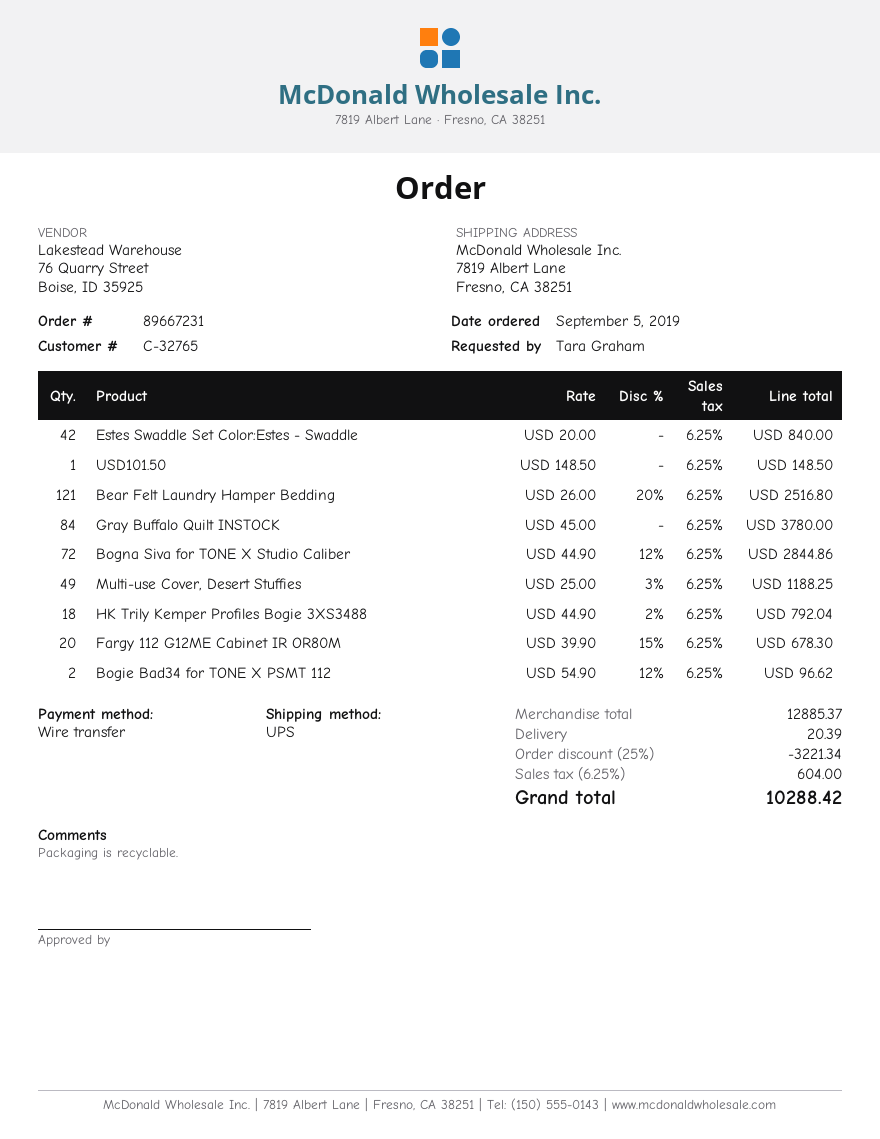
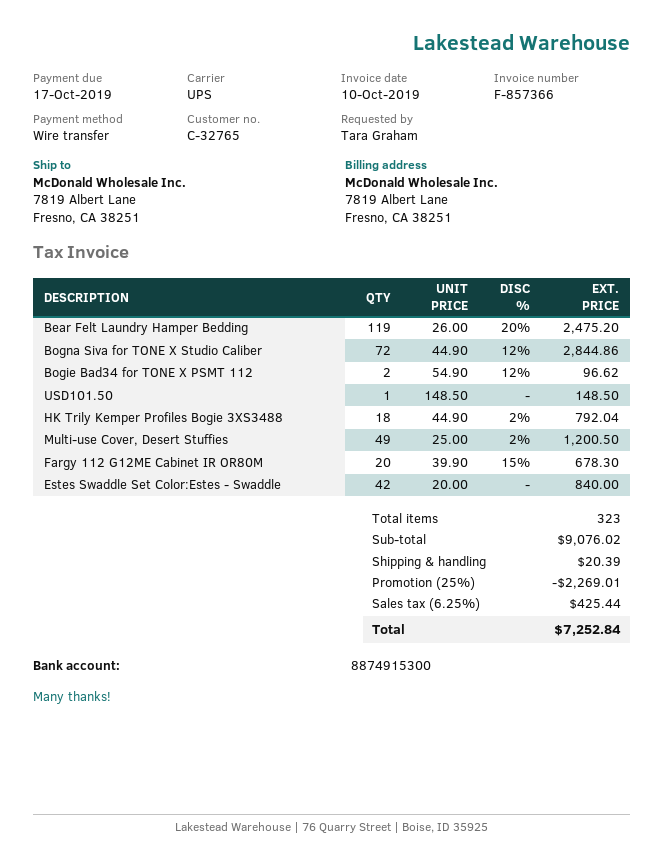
Bear Felt Laundry Hamper Bedding: 121 x 26.00 - 20% = 2516.80 -> 119 x 26.00 - 20% = 2475.20
Gray Buffalo Quilt INSTOCK: 84 x 45.00 = 3780.00 -> none
Multi-use Cover, Desert Stuffies: 49 x 25.00 - 3% = 1188.25 -> 49 x 25.00 - 2% = 1200.50
subtotal: 12885.37 -> 9076.02
discount: 25% = 3221.34 -> 25% = 2269.01
tax: 6.25% = 604.00 -> 6.25% = 425.44
total: 10288.42 -> 7252.84

